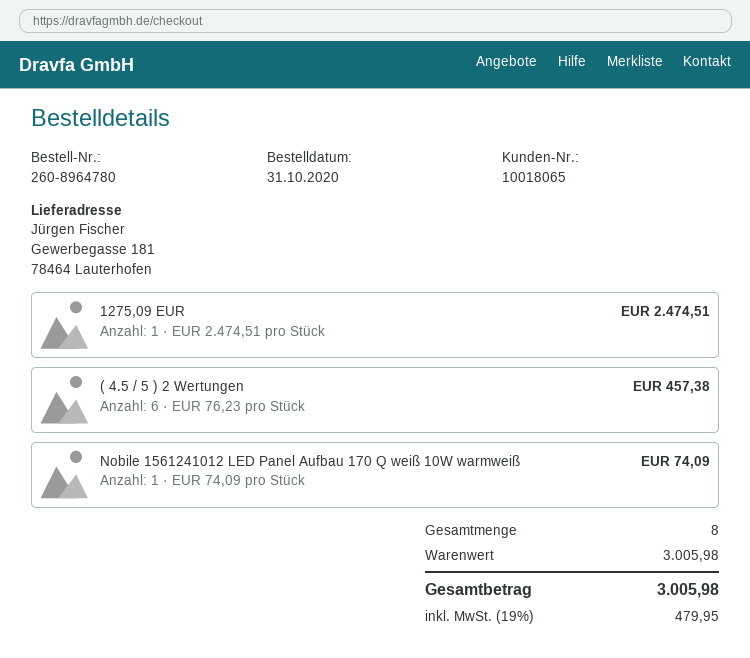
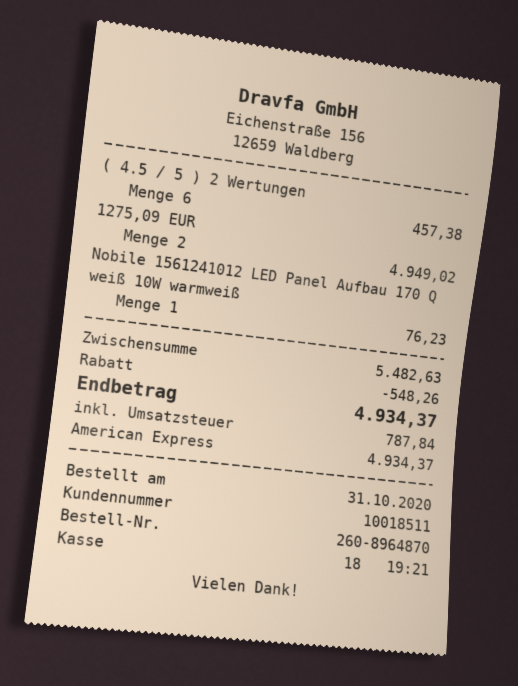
order number: 260-8964780 -> 260-8964870
customer number: 10018065 -> 10018511
1275,09 EUR: 1 for 2474.51 -> 2 for 4949.02
Nobile 1561241012 LED Panel Aufbau 170 Q weiß 10W warmweiß: 1 for 74.09 -> 1 for 76.23
subtotal: 3005.98 -> 5482.63
discount: none -> 548.26
tax: 479.95 -> 787.84
total: 3005.98 -> 4934.37

